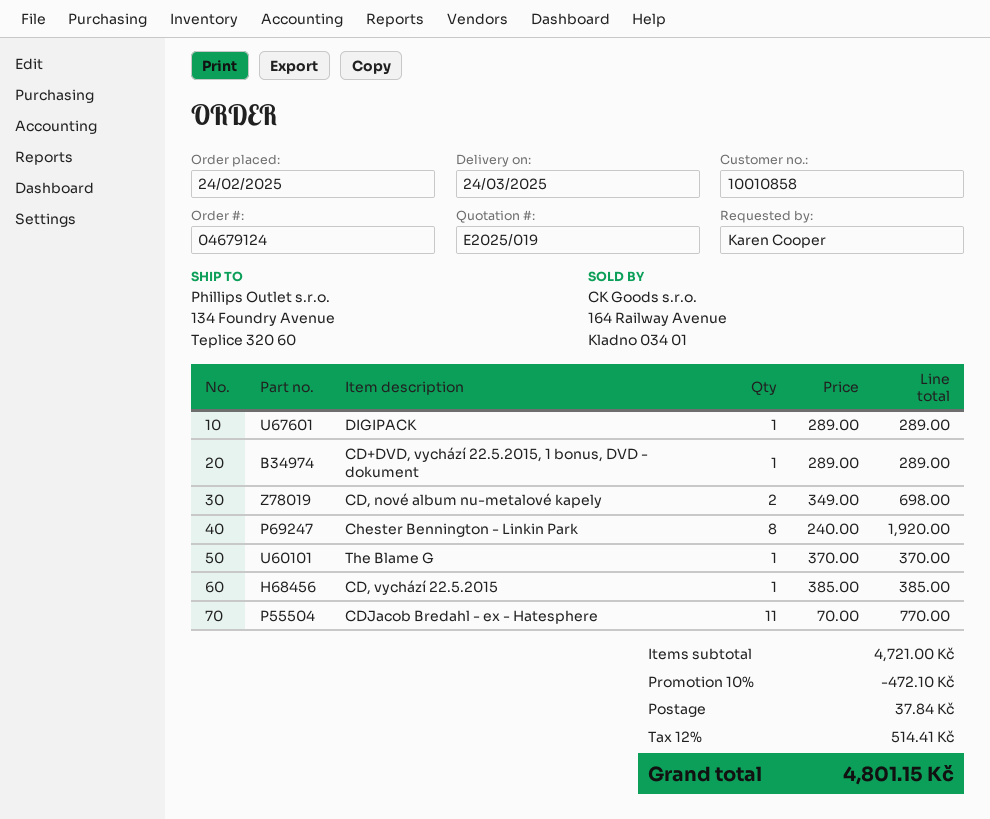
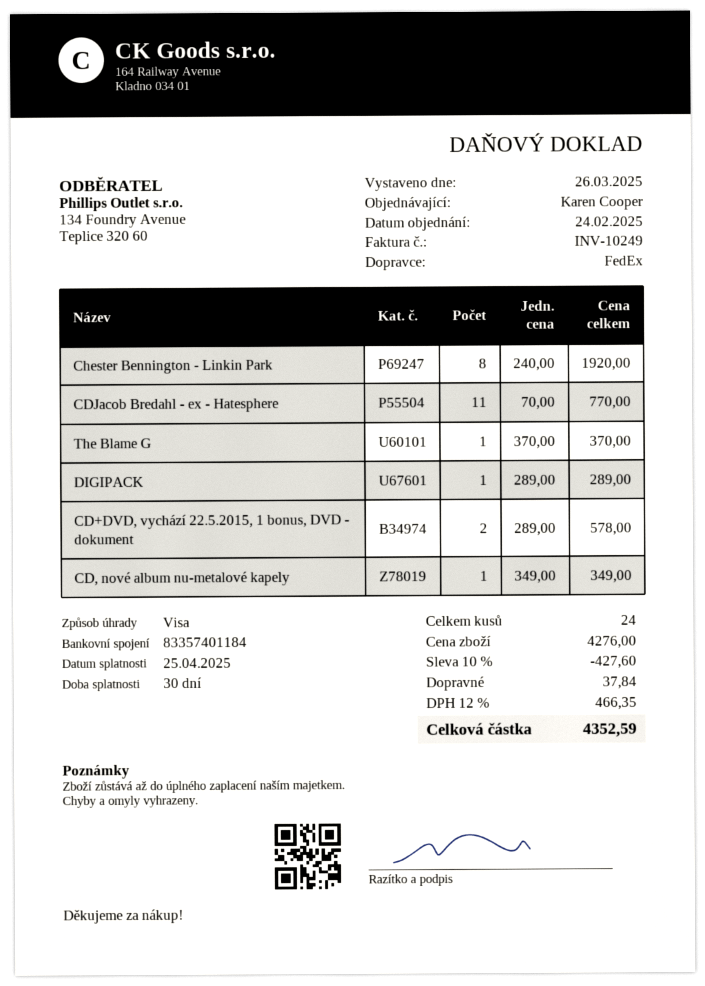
CD+DVD, vychází 22.5.2015, 1 bonus, DVD - dokument: 1 x 289.00 = 289.00 -> 2 x 289.00 = 578.00
CD, nové album nu-metalové kapely: 2 x 349.00 = 698.00 -> 1 x 349.00 = 349.00
CD, vychází 22.5.2015: 1 x 385.00 = 385.00 -> none
subtotal: 4721.00 -> 4276.00
discount: 10% = 472.10 -> 10% = 427.60
tax: 12% = 514.41 -> 12% = 466.35
total: 4801.15 -> 4352.59

